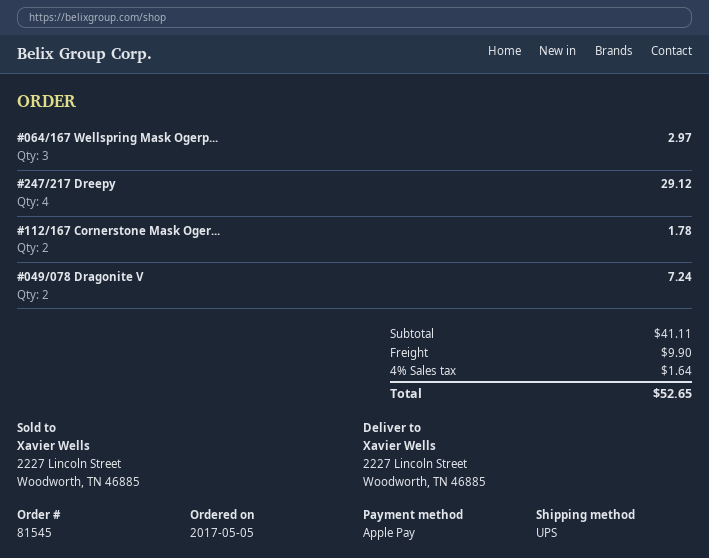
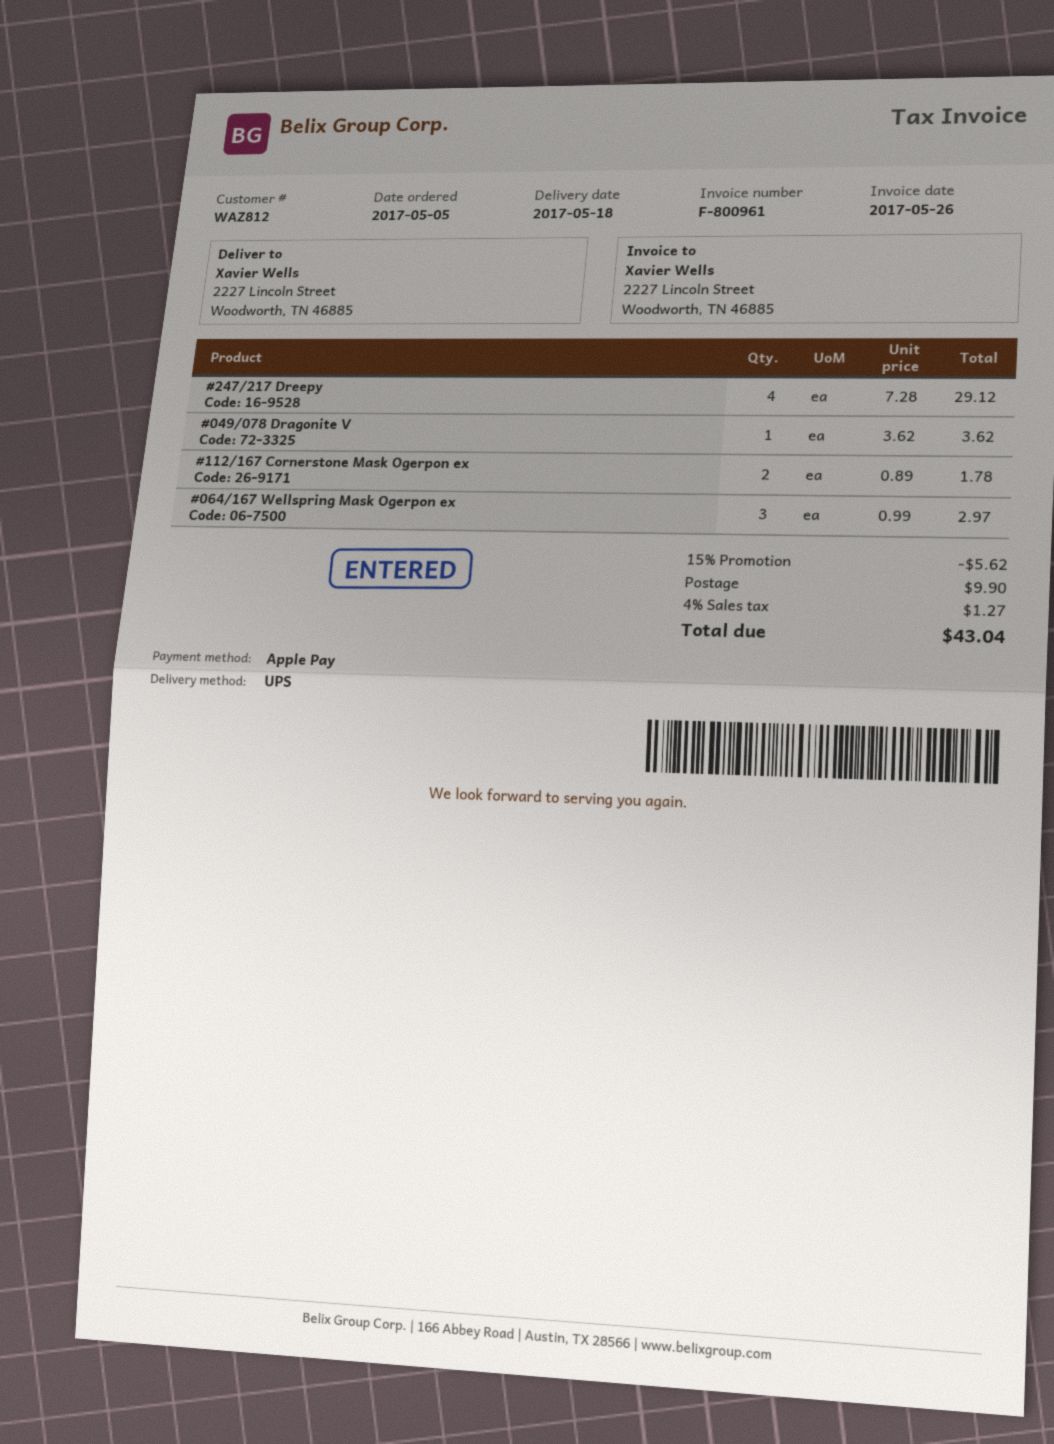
#049/078 Dragonite V: 2 for 7.24 -> 1 for 3.62
discount: none -> 15% = 5.62
tax: 4% = 1.64 -> 4% = 1.27
total: 52.65 -> 43.04

